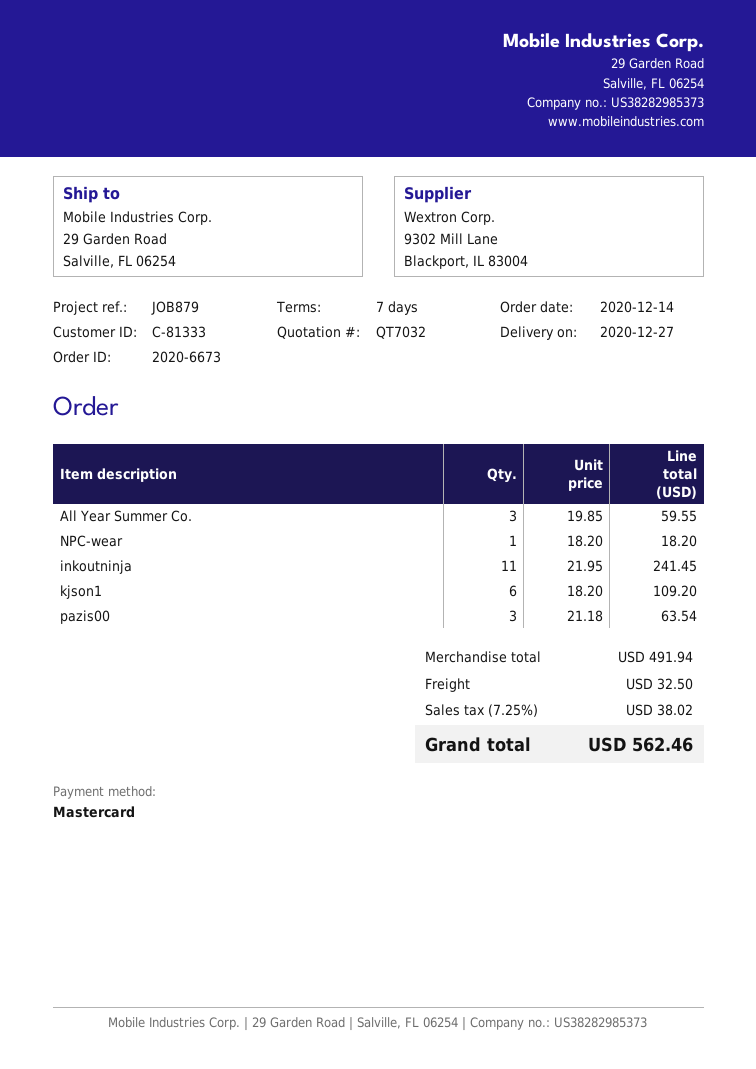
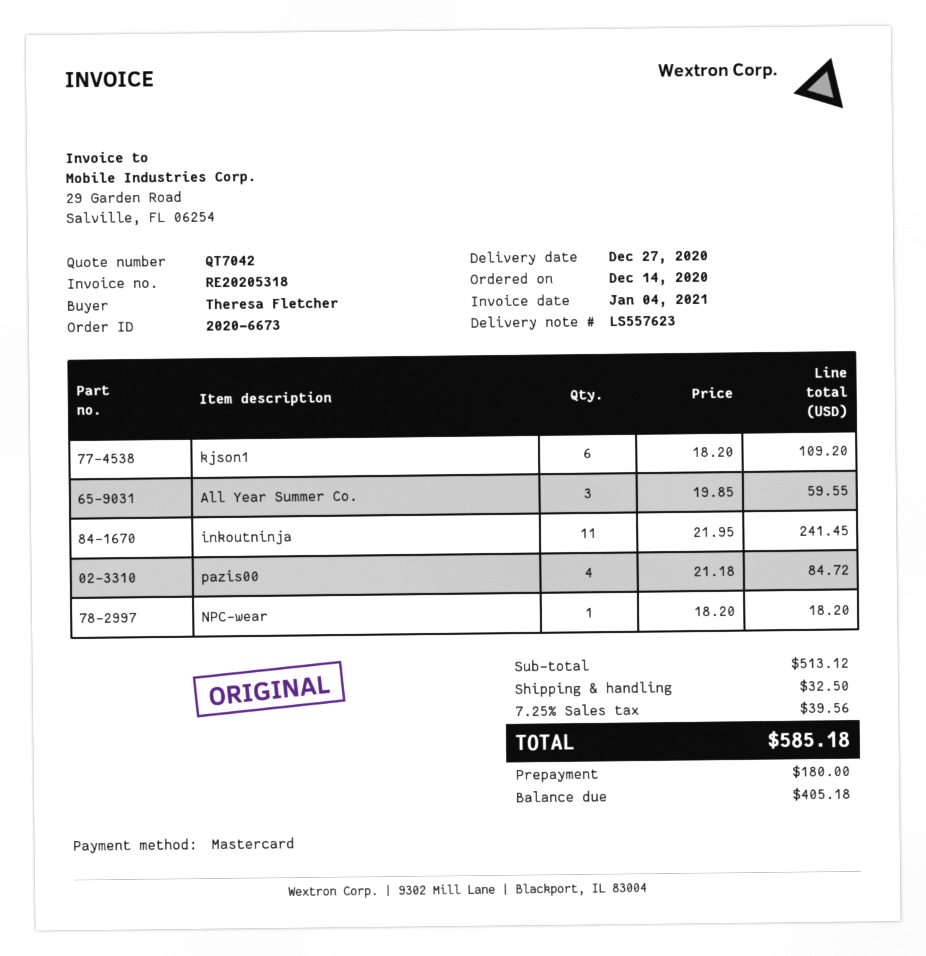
quote number: QT7032 -> QT7042
pazis00: 3 x 21.18 = 63.54 -> 4 x 21.18 = 84.72
subtotal: 491.94 -> 513.12
tax: 7.25% = 38.02 -> 7.25% = 39.56
total: 562.46 -> 585.18

